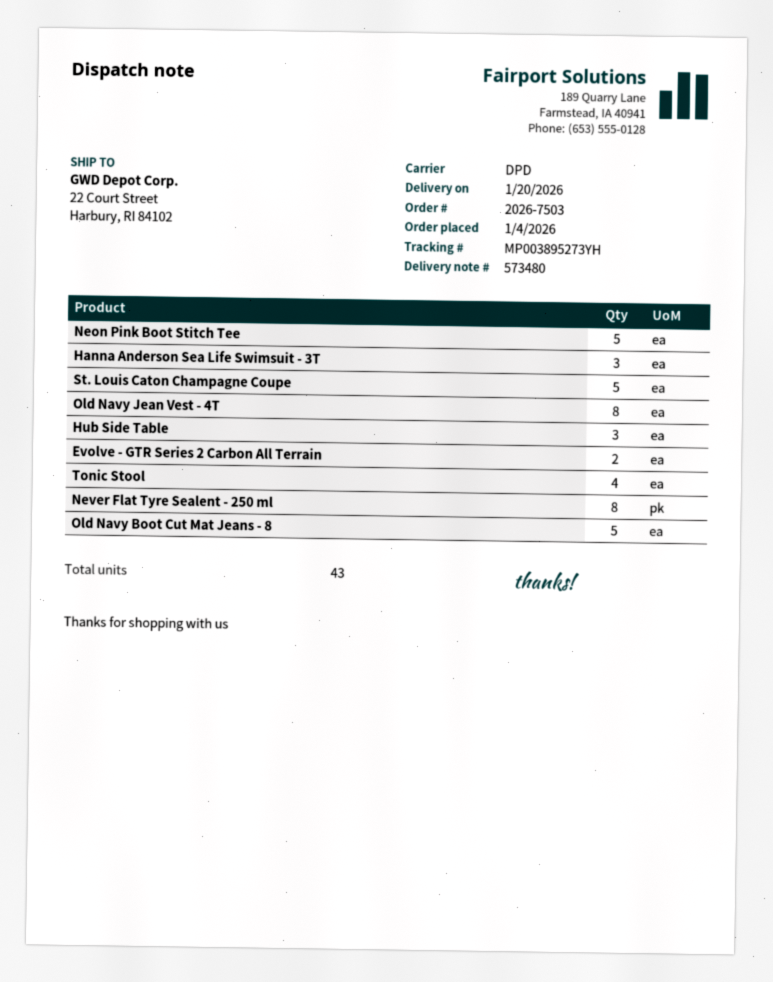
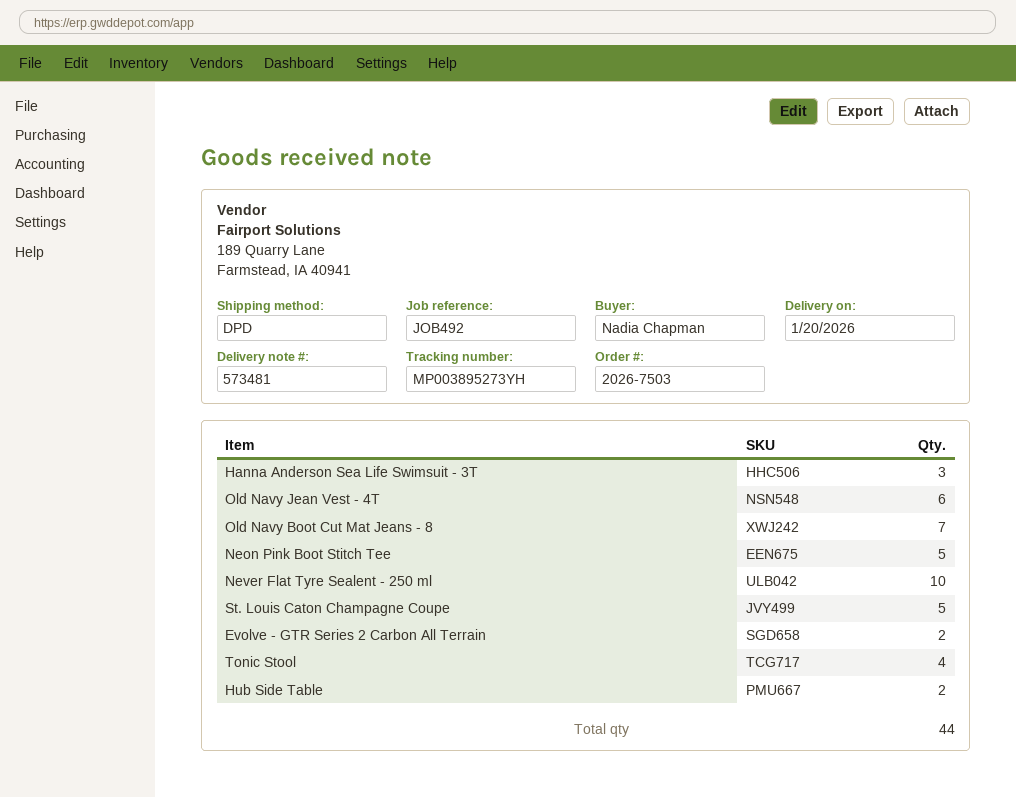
delivery note number: 573480 -> 573481
Old Navy Jean Vest - 4T: 8 -> 6
Hub Side Table: 3 -> 2
Never Flat Tyre Sealent - 250 ml: 8 -> 10
Old Navy Boot Cut Mat Jeans - 8: 5 -> 7
total quantity: 43 -> 44

